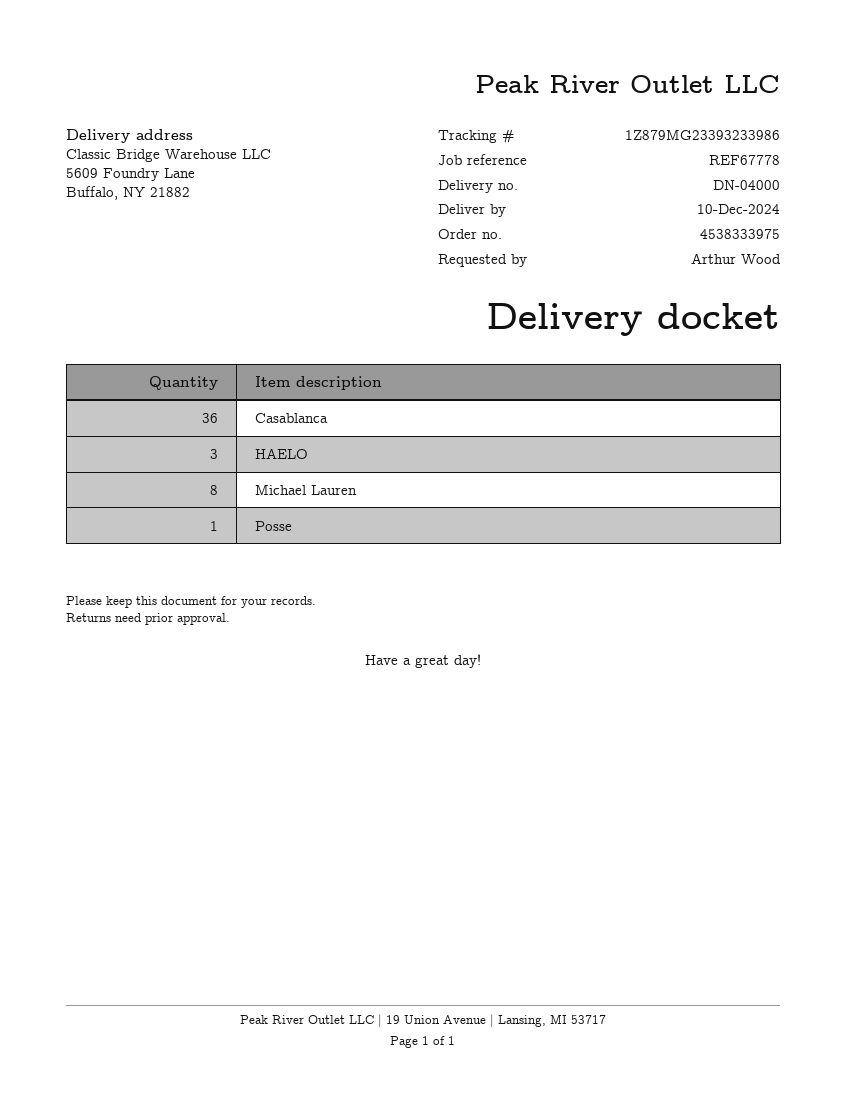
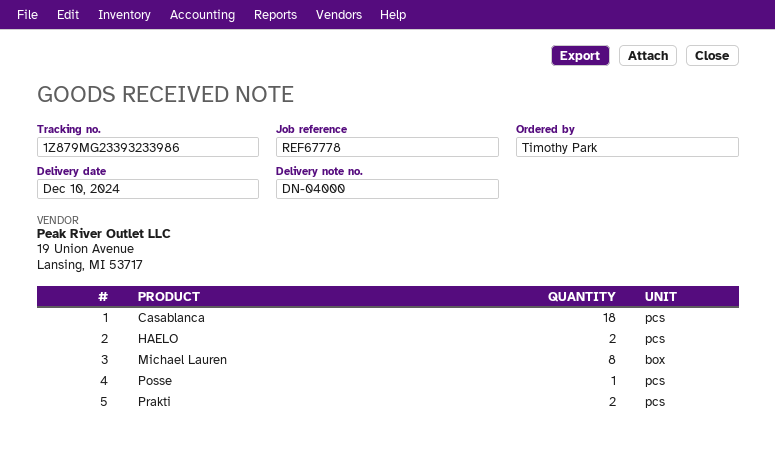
ordered by: Arthur Wood -> Timothy Park
Casablanca: 36 -> 18
HAELO: 3 -> 2
Prakti: none -> 2

